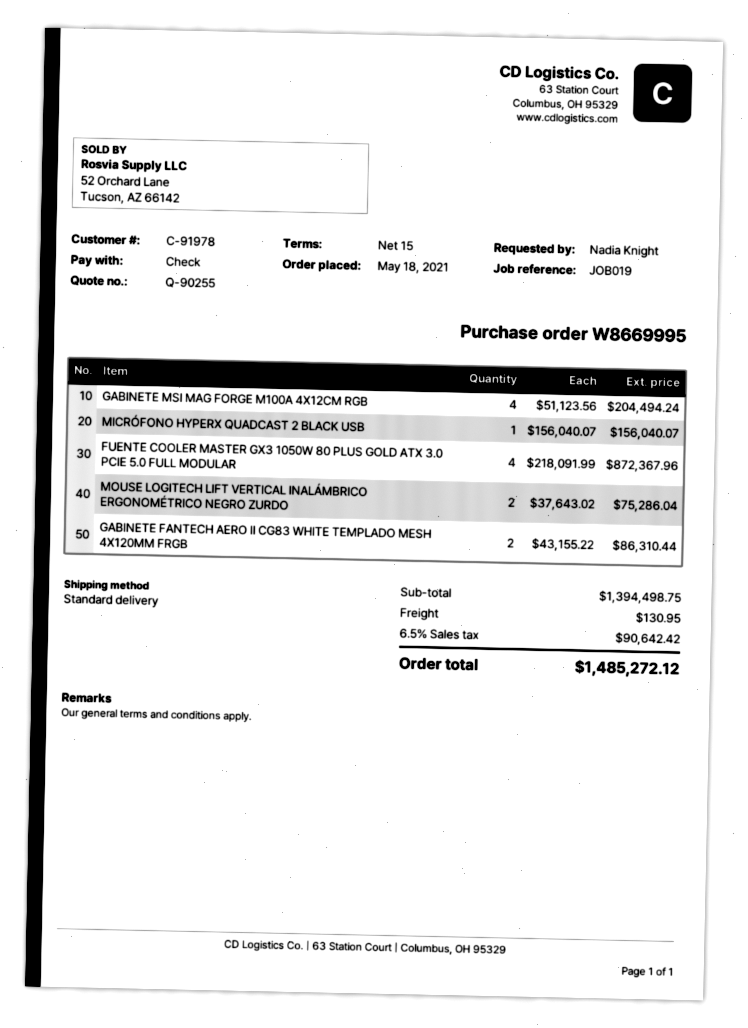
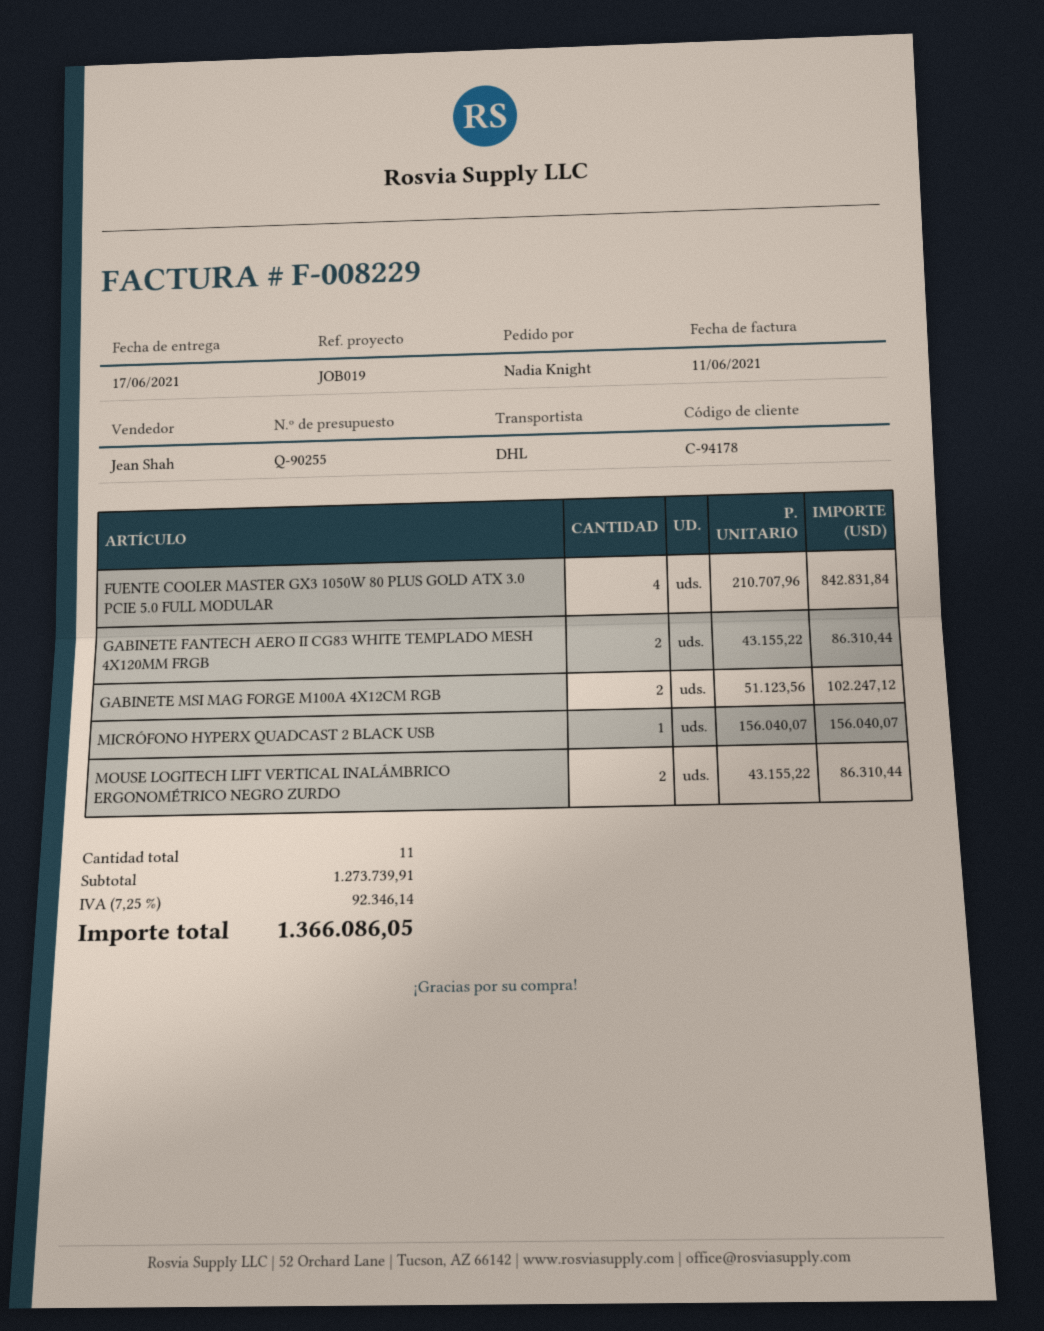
customer number: C-91978 -> C-94178
shipping method: standard -> DHL
GABINETE MSI MAG FORGE M100A 4X12CM RGB: 4 x 51123.56 = 204494.24 -> 2 x 51123.56 = 102247.12
FUENTE COOLER MASTER GX3 1050W 80 PLUS GOLD ATX 3.0 PCIE 5.0 FULL MODULAR: 4 x 218091.99 = 872367.96 -> 4 x 210707.96 = 842831.84
MOUSE LOGITECH LIFT VERTICAL INALÁMBRICO ERGONOMÉTRICO NEGRO ZURDO: 2 x 37643.02 = 75286.04 -> 2 x 43155.22 = 86310.44
subtotal: 1394498.75 -> 1273739.91
shipping: 130.95 -> none
tax: 6.5% = 90642.42 -> 7.25% = 92346.14
total: 1485272.12 -> 1366086.05

